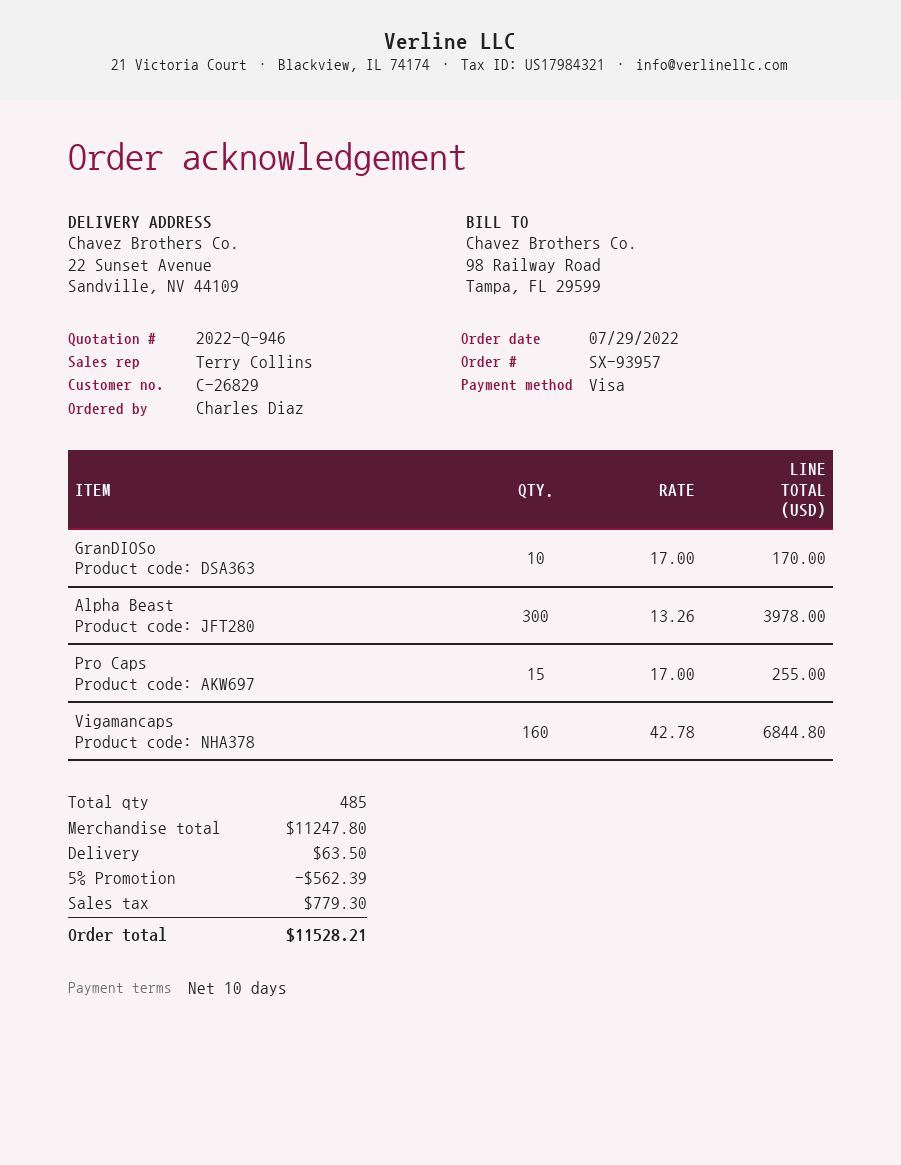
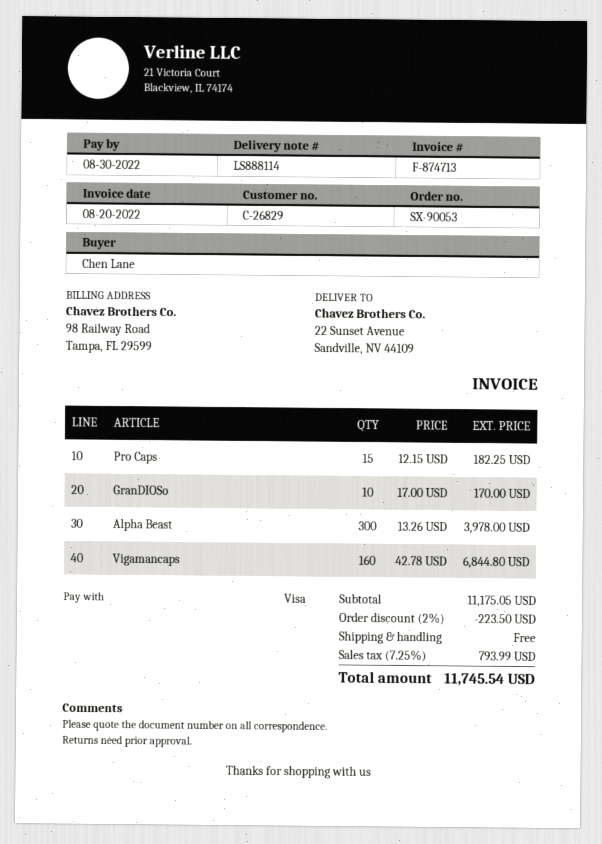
order number: SX-93957 -> SX-90053
ordered by: Charles Diaz -> Chen Lane
Pro Caps: 15 x 17.00 = 255.00 -> 15 x 12.15 = 182.25
subtotal: 11247.80 -> 11175.05
discount: 5% = 562.39 -> 2% = 223.50
shipping: 63.50 -> 0.00
tax: 779.30 -> 793.99
total: 11528.21 -> 11745.54

